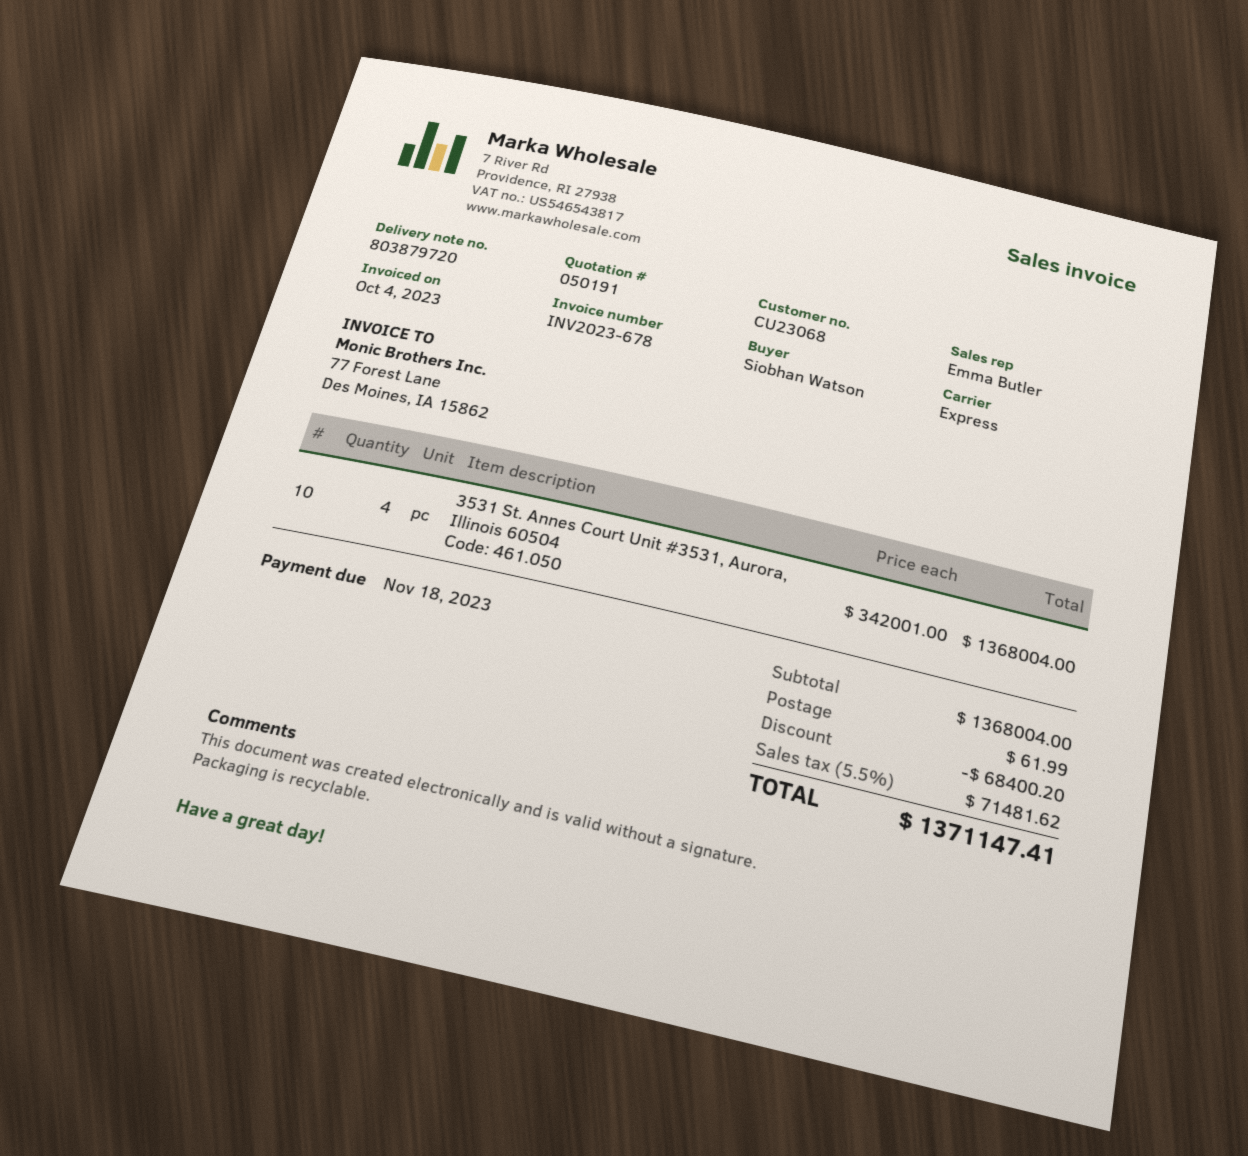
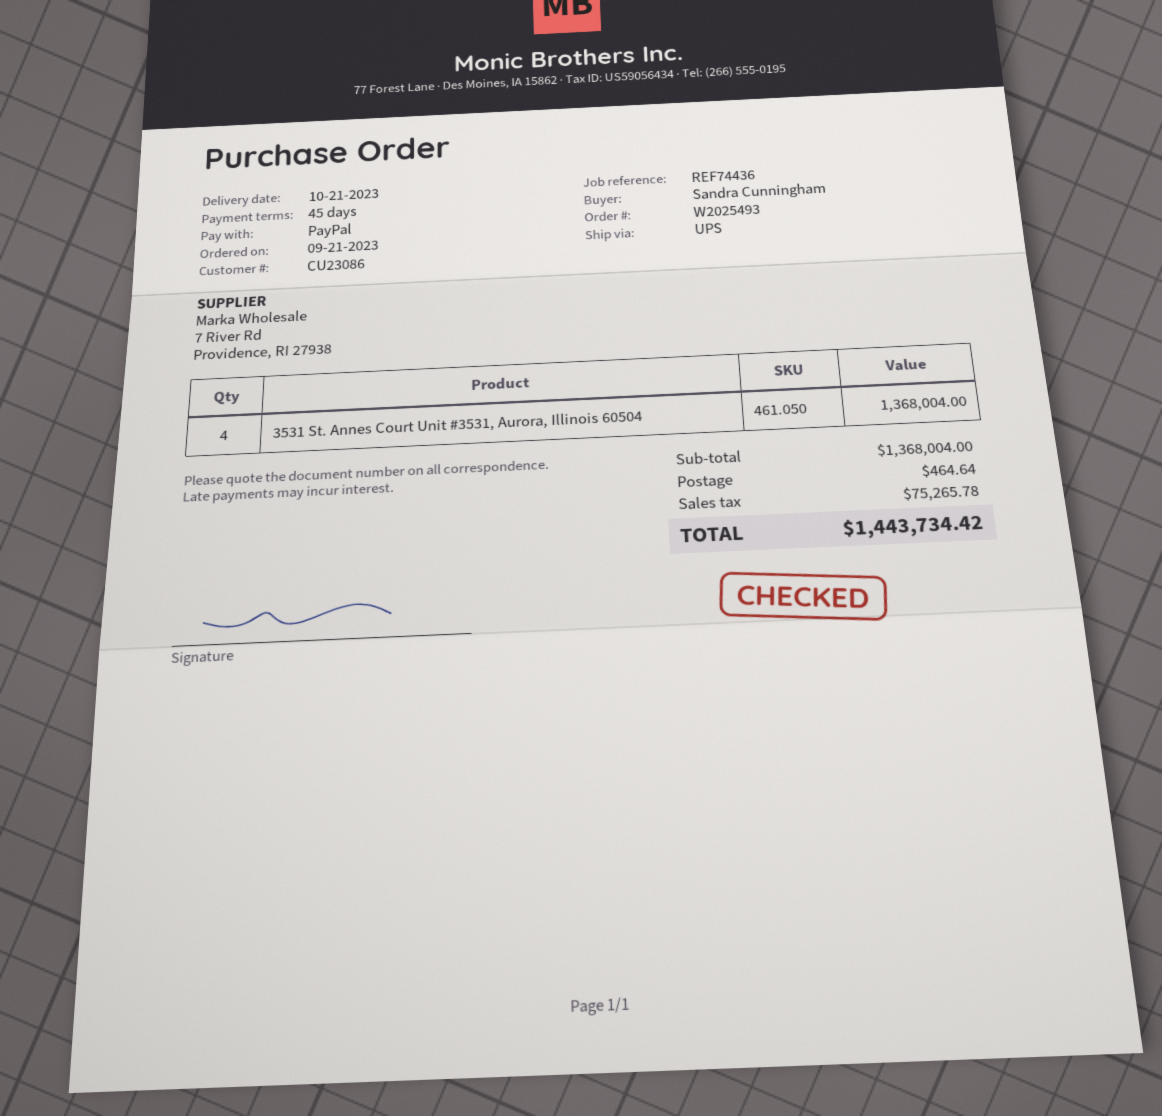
customer number: CU23068 -> CU23086
ordered by: Siobhan Watson -> Sandra Cunningham
shipping method: express -> UPS
discount: 68400.20 -> none
shipping: 61.99 -> 464.64
tax: 71481.62 -> 75265.78
total: 1371147.41 -> 1443734.42

